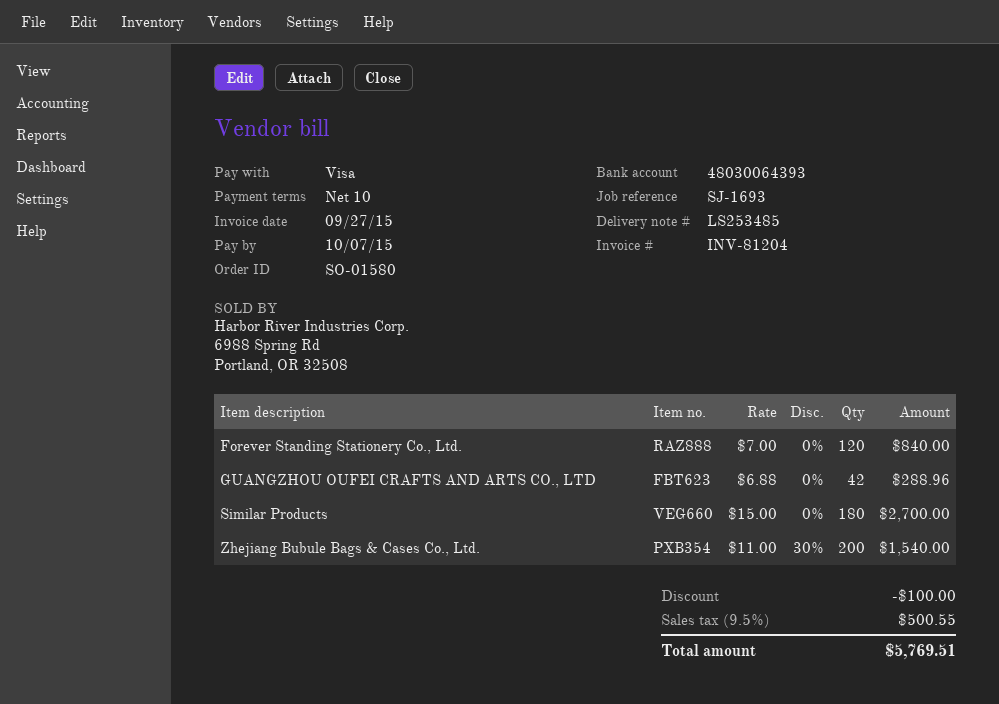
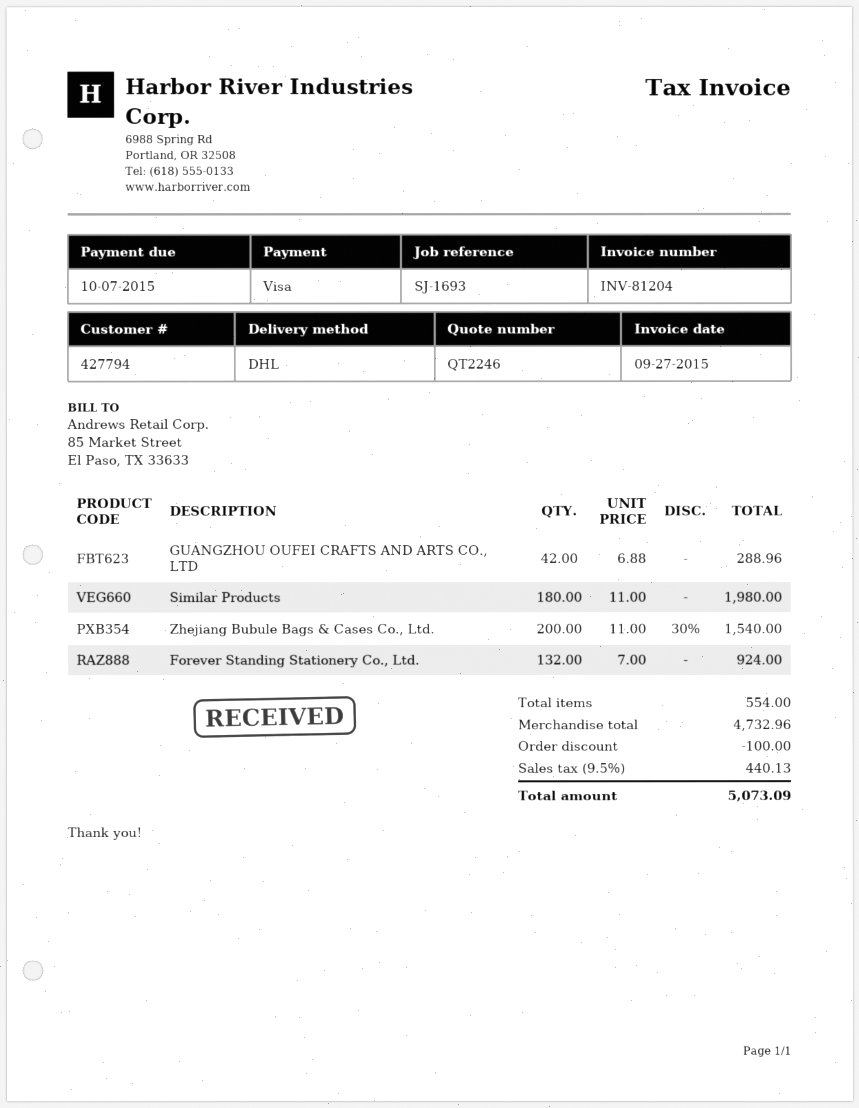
Forever Standing Stationery Co., Ltd.: 120 x 7.00 = 840.00 -> 132 x 7.00 = 924.00
Similar Products: 180 x 15.00 = 2700.00 -> 180 x 11.00 = 1980.00
tax: 9.5% = 500.55 -> 9.5% = 440.13
total: 5769.51 -> 5073.09

